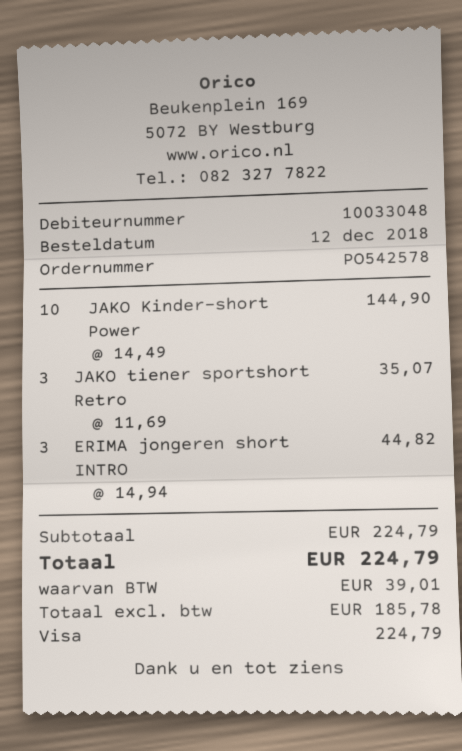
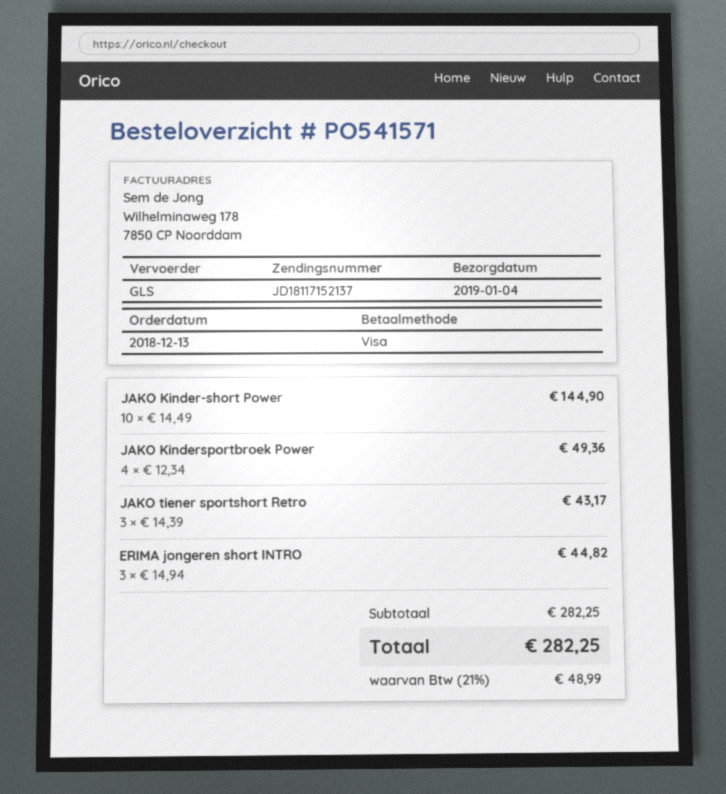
order number: PO542578 -> PO541571
order date: 2018-12-12 -> 2018-12-13
JAKO tiener sportshort Retro: 3 x 11.69 = 35.07 -> 3 x 14.39 = 43.17
JAKO Kindersportbroek Power: none -> 4 x 12.34 = 49.36
subtotal: 224.79 -> 282.25
tax: 39.01 -> 48.99
total: 224.79 -> 282.25

